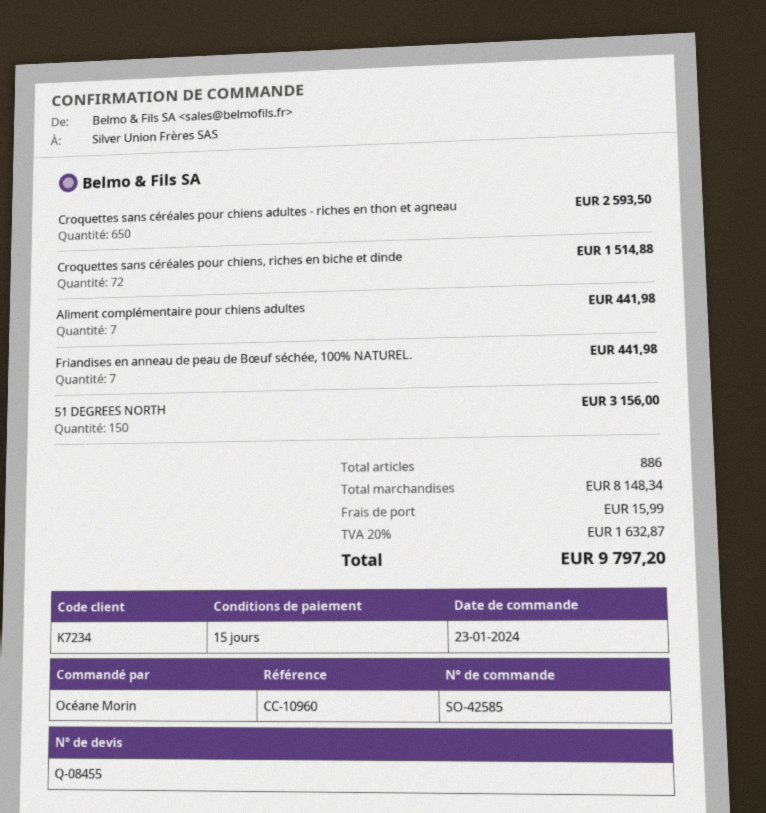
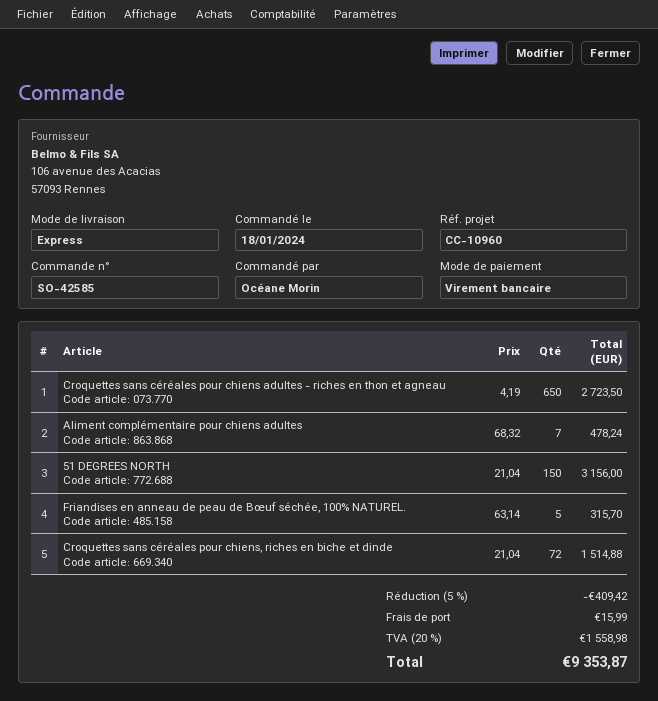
order date: 2024-01-23 -> 2024-01-18
Croquettes sans céréales pour chiens adultes - riches en thon et agneau: 650 for 2593.50 -> 650 for 2723.50
Aliment complémentaire pour chiens adultes: 7 for 441.98 -> 7 for 478.24
Friandises en anneau de peau de Bœuf séchée, 100% NATUREL.: 7 for 441.98 -> 5 for 315.70
discount: none -> 5% = 409.42
tax: 20% = 1632.87 -> 20% = 1558.98
total: 9797.20 -> 9353.87

